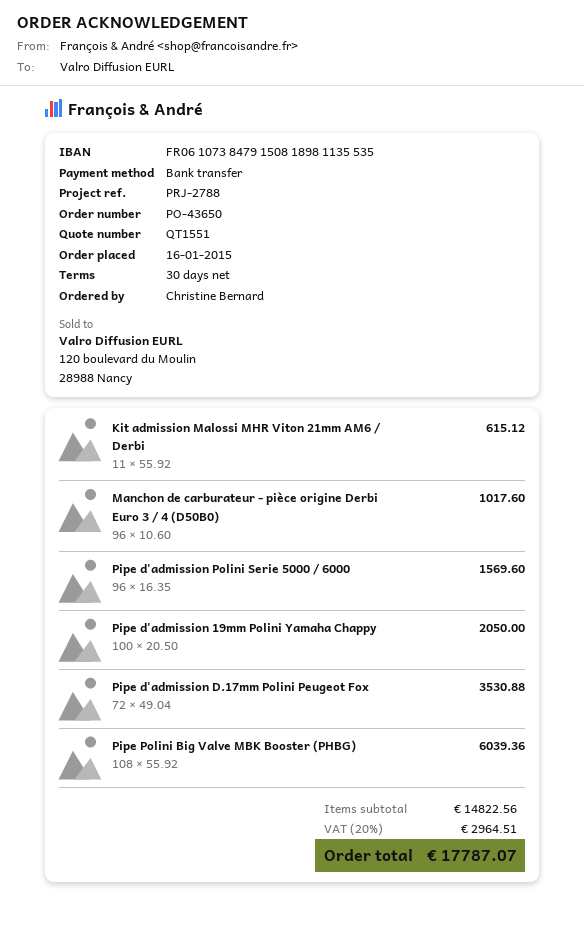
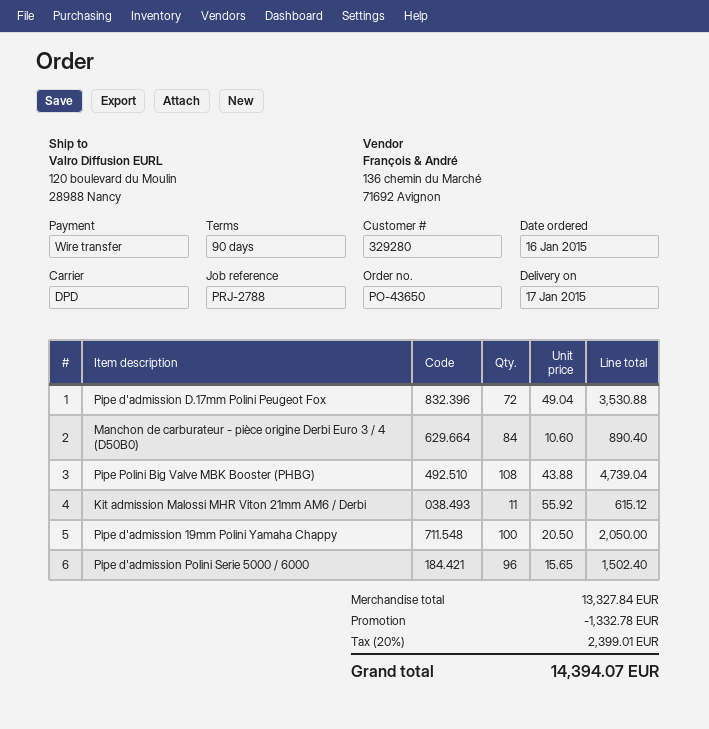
payment terms: 30 days -> 90 days
Manchon de carburateur - pièce origine Derbi Euro 3 / 4 (D50B0): 96 x 10.60 = 1017.60 -> 84 x 10.60 = 890.40
Pipe d'admission Polini Serie 5000 / 6000: 96 x 16.35 = 1569.60 -> 96 x 15.65 = 1502.40
Pipe Polini Big Valve MBK Booster (PHBG): 108 x 55.92 = 6039.36 -> 108 x 43.88 = 4739.04
subtotal: 14822.56 -> 13327.84
discount: none -> 1332.78
tax: 20% = 2964.51 -> 20% = 2399.01
total: 17787.07 -> 14394.07

